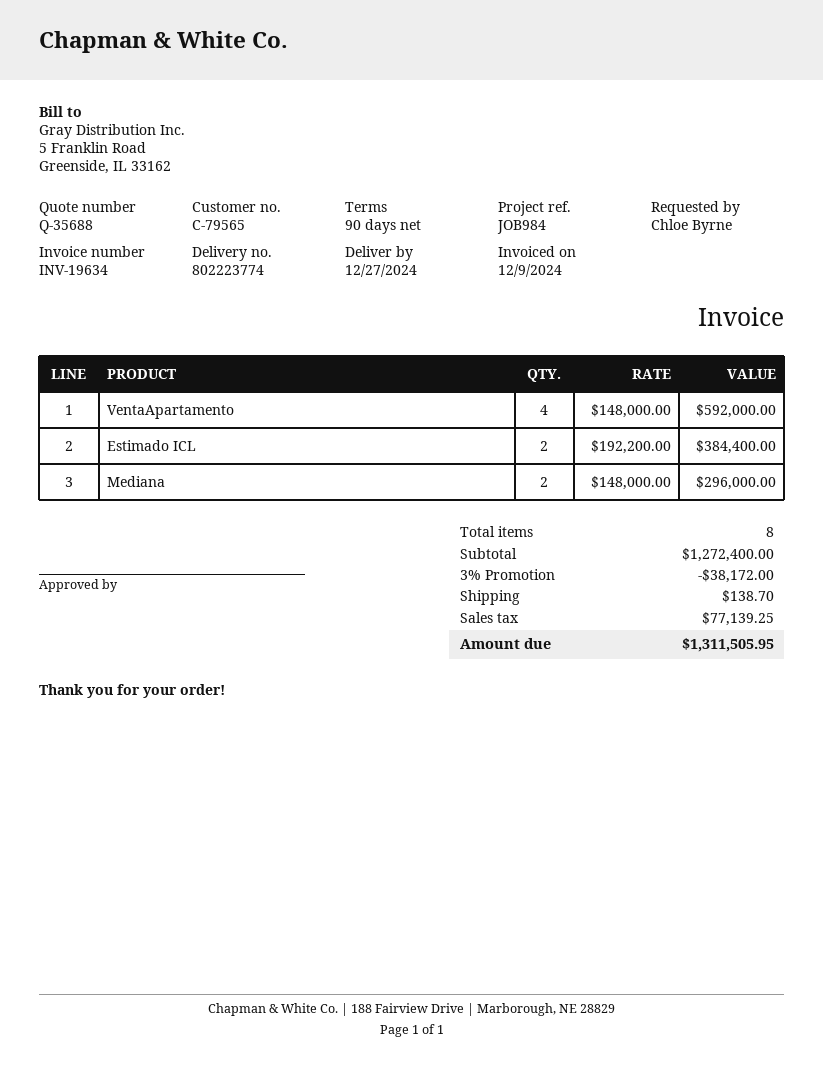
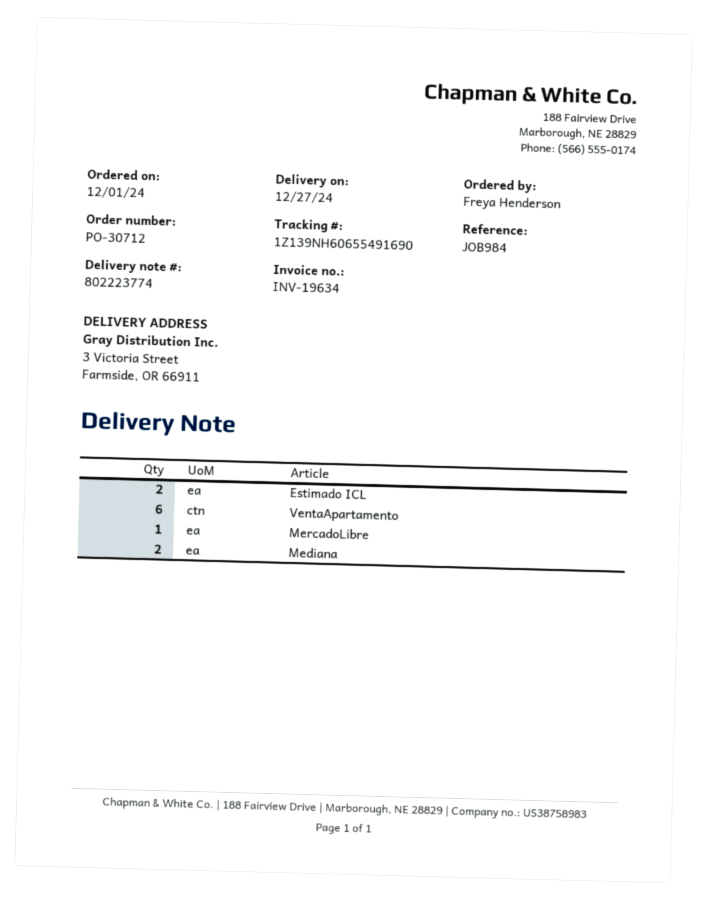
ordered by: Chloe Byrne -> Freya Henderson
VentaApartamento: 4 -> 6
MercadoLibre: none -> 1

